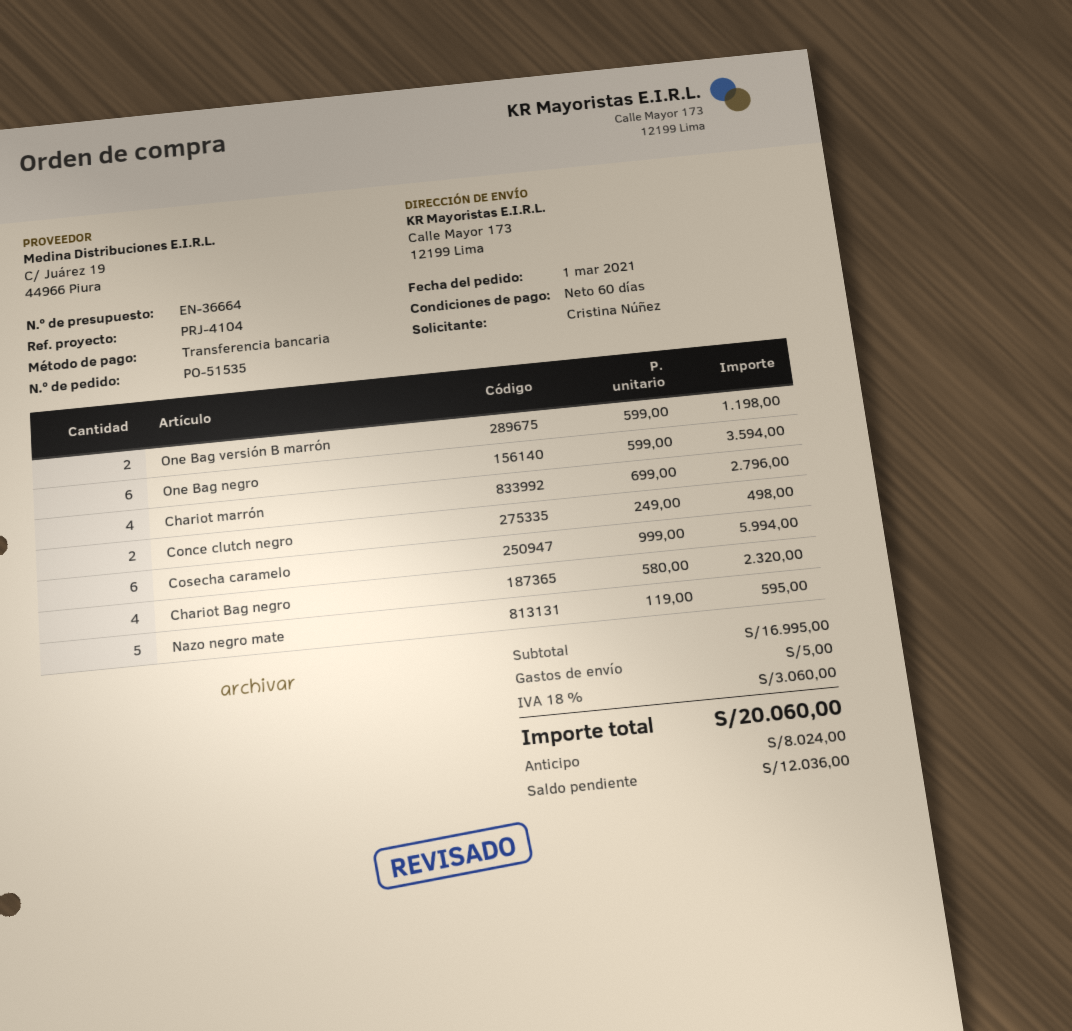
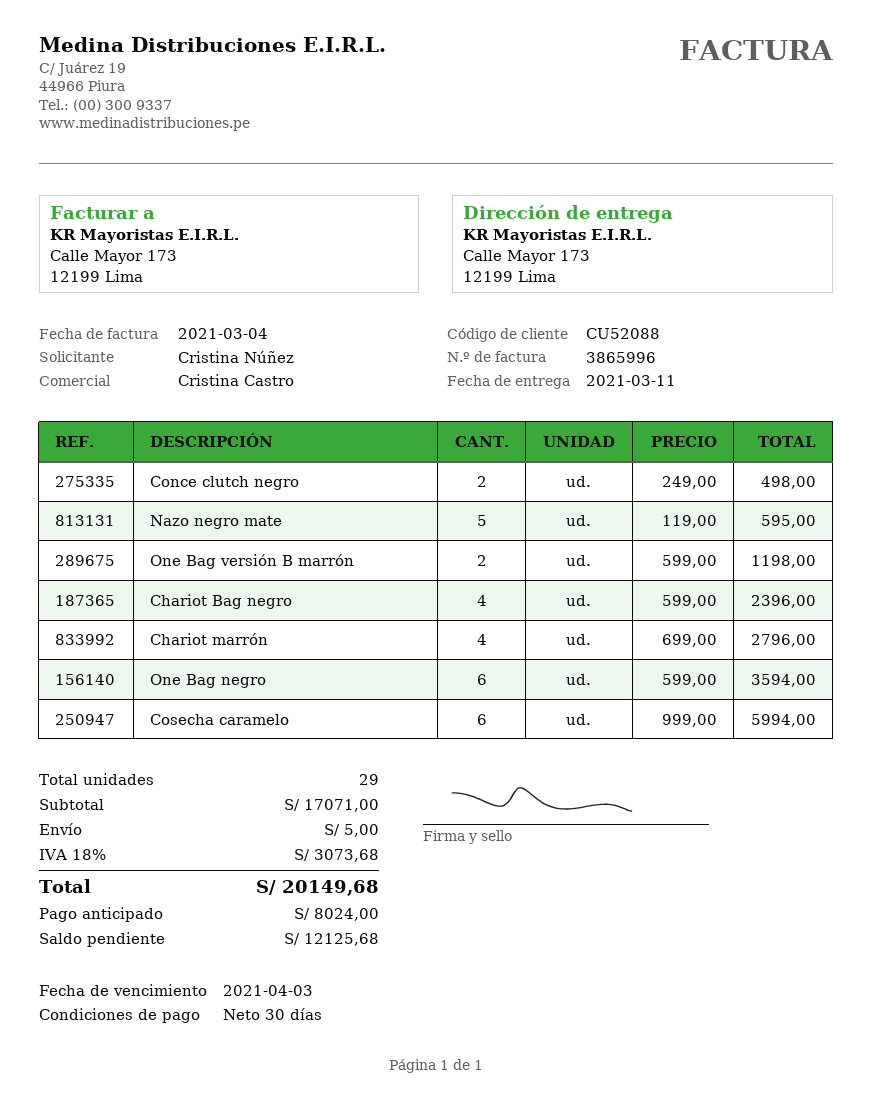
payment terms: 60 days -> 30 days
Chariot Bag negro: 4 x 580.00 = 2320.00 -> 4 x 599.00 = 2396.00
subtotal: 16995.00 -> 17071.00
tax: 18% = 3060.00 -> 18% = 3073.68
total: 20060.00 -> 20149.68
balance: 12036.00 -> 12125.68

